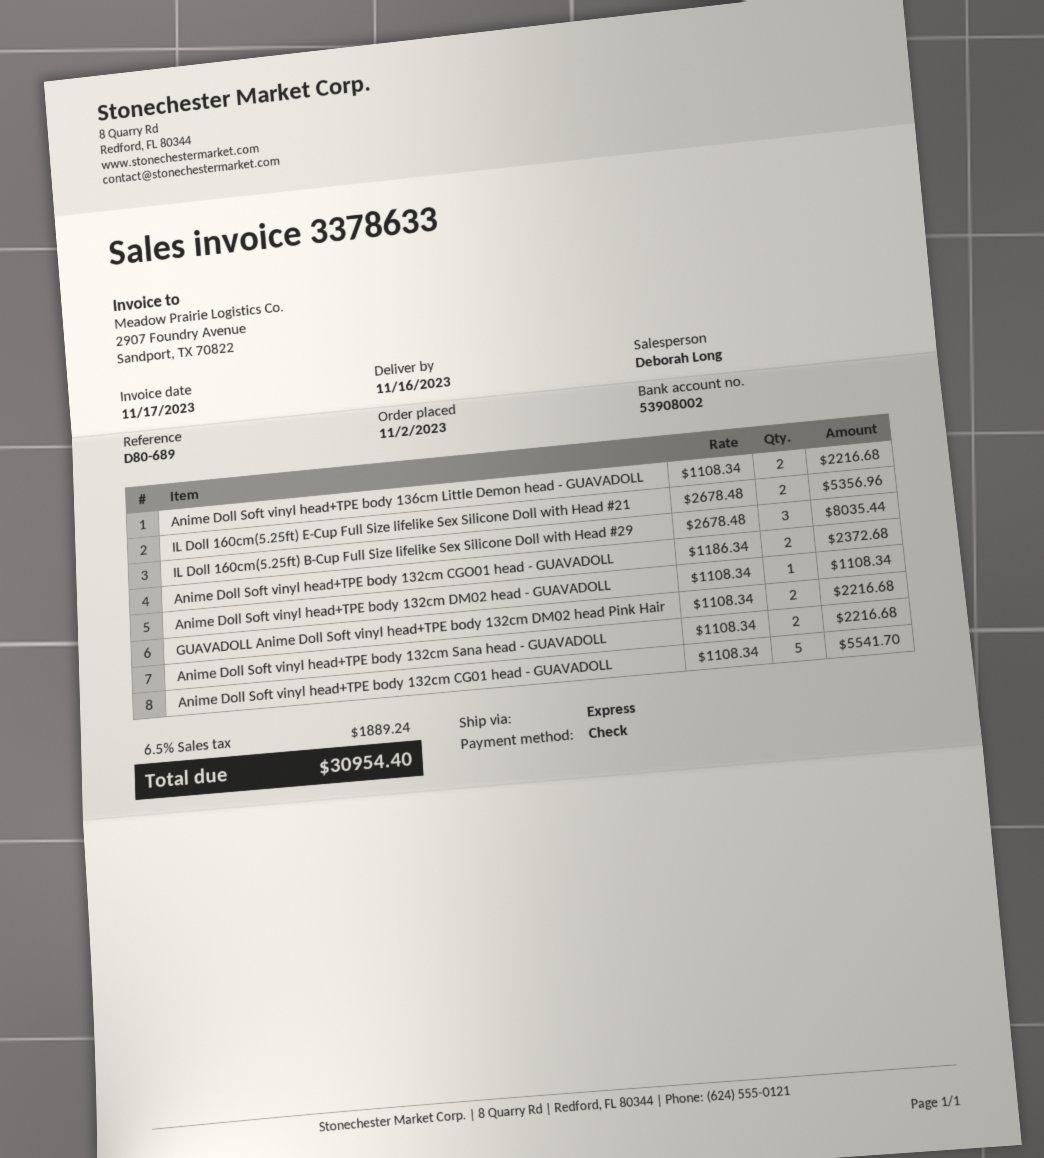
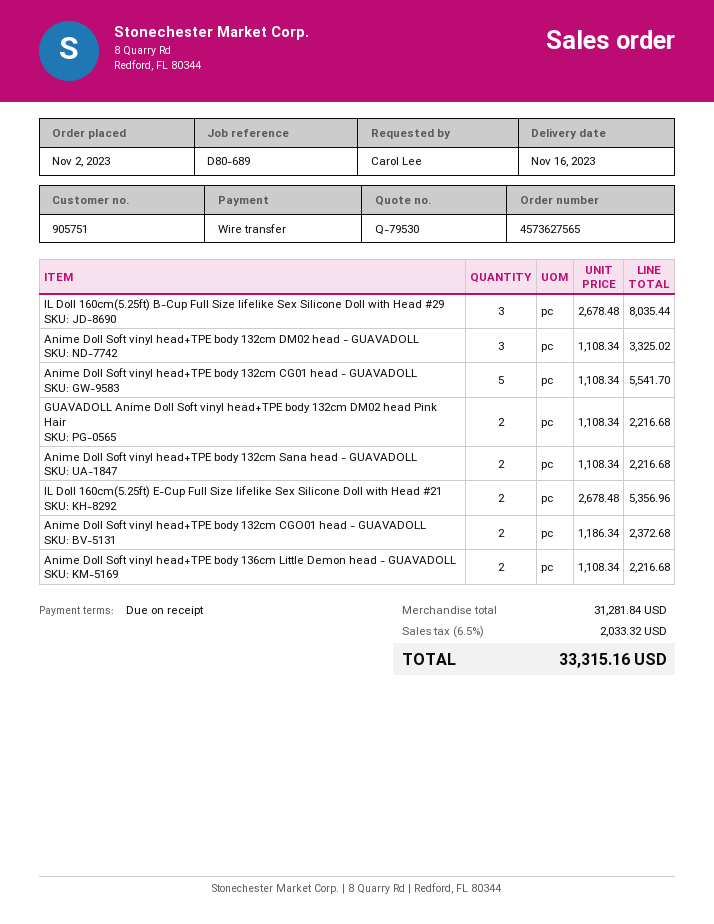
payment method: cheque -> bank transfer
Anime Doll Soft vinyl head+TPE body 132cm DM02 head - GUAVADOLL: 1 x 1108.34 = 1108.34 -> 3 x 1108.34 = 3325.02
tax: 6.5% = 1889.24 -> 6.5% = 2033.32
total: 30954.40 -> 33315.16

